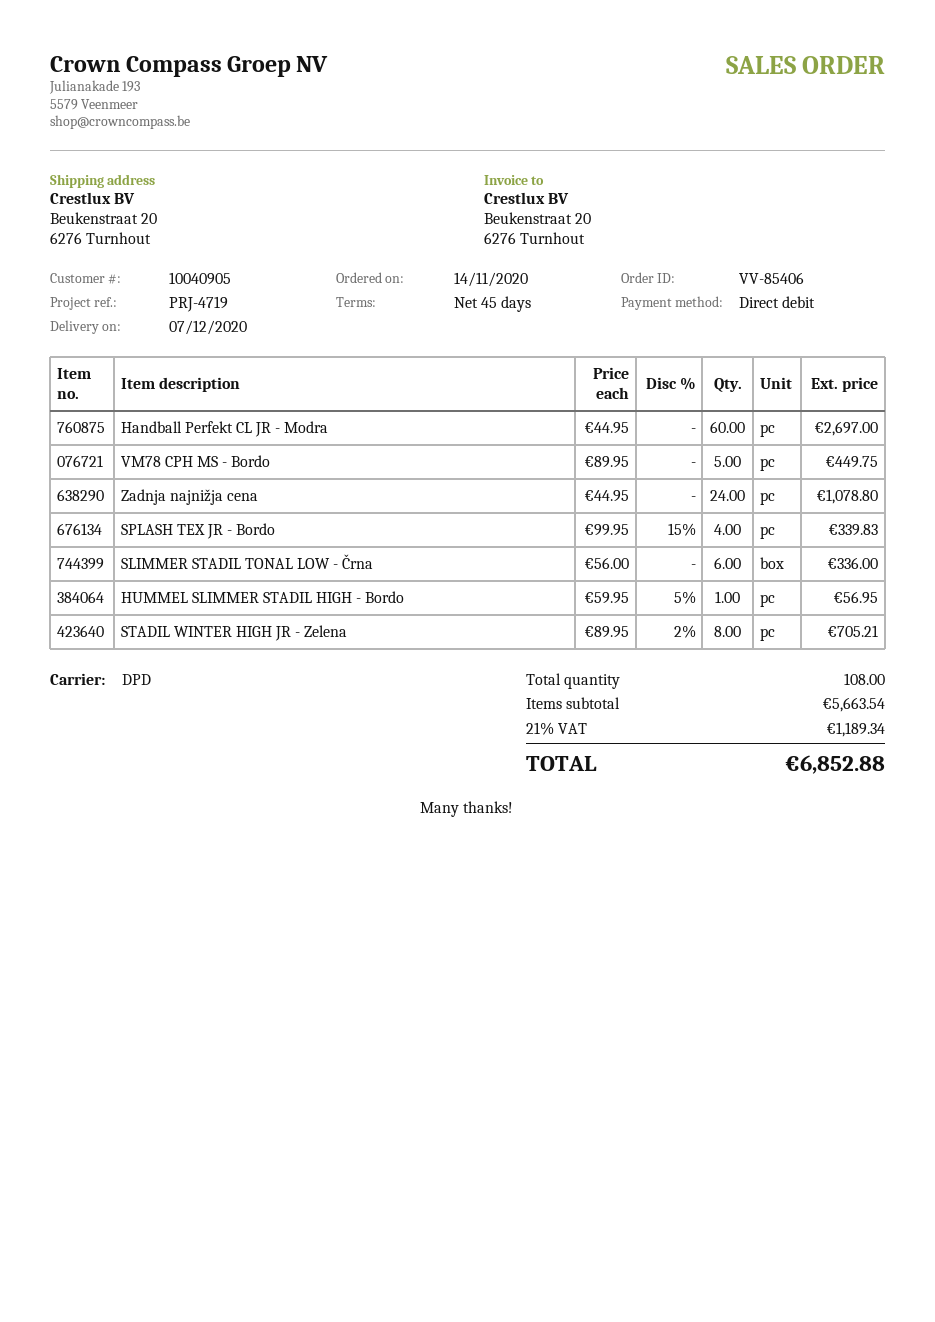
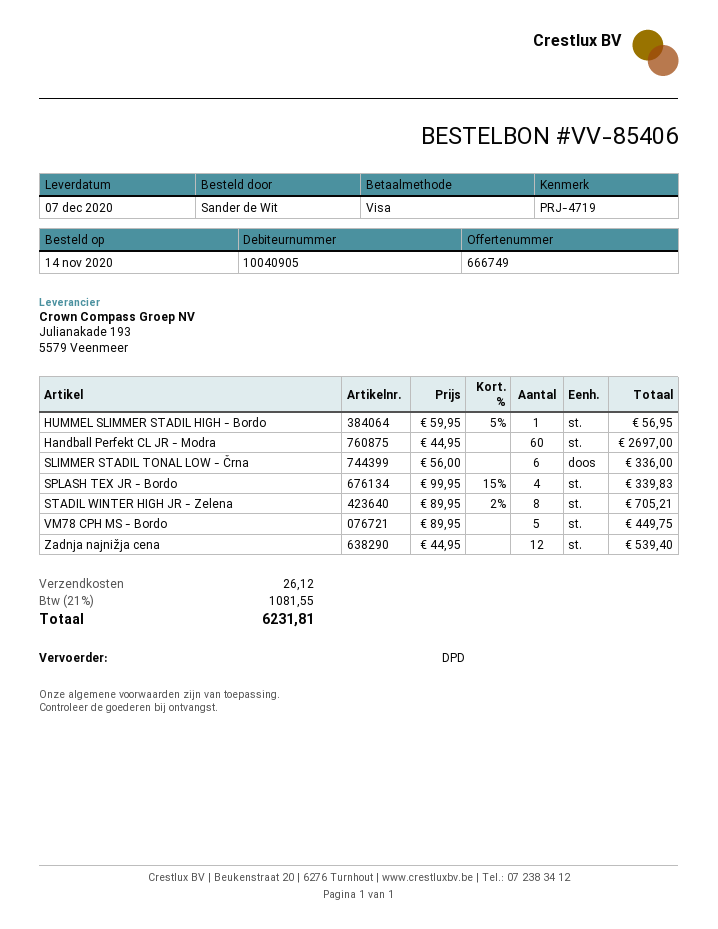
payment method: direct debit -> Visa
Zadnja najnižja cena: 24 x 44.95 = 1078.80 -> 12 x 44.95 = 539.40
shipping: none -> 26.12
tax: 21% = 1189.34 -> 21% = 1081.55
total: 6852.88 -> 6231.81

